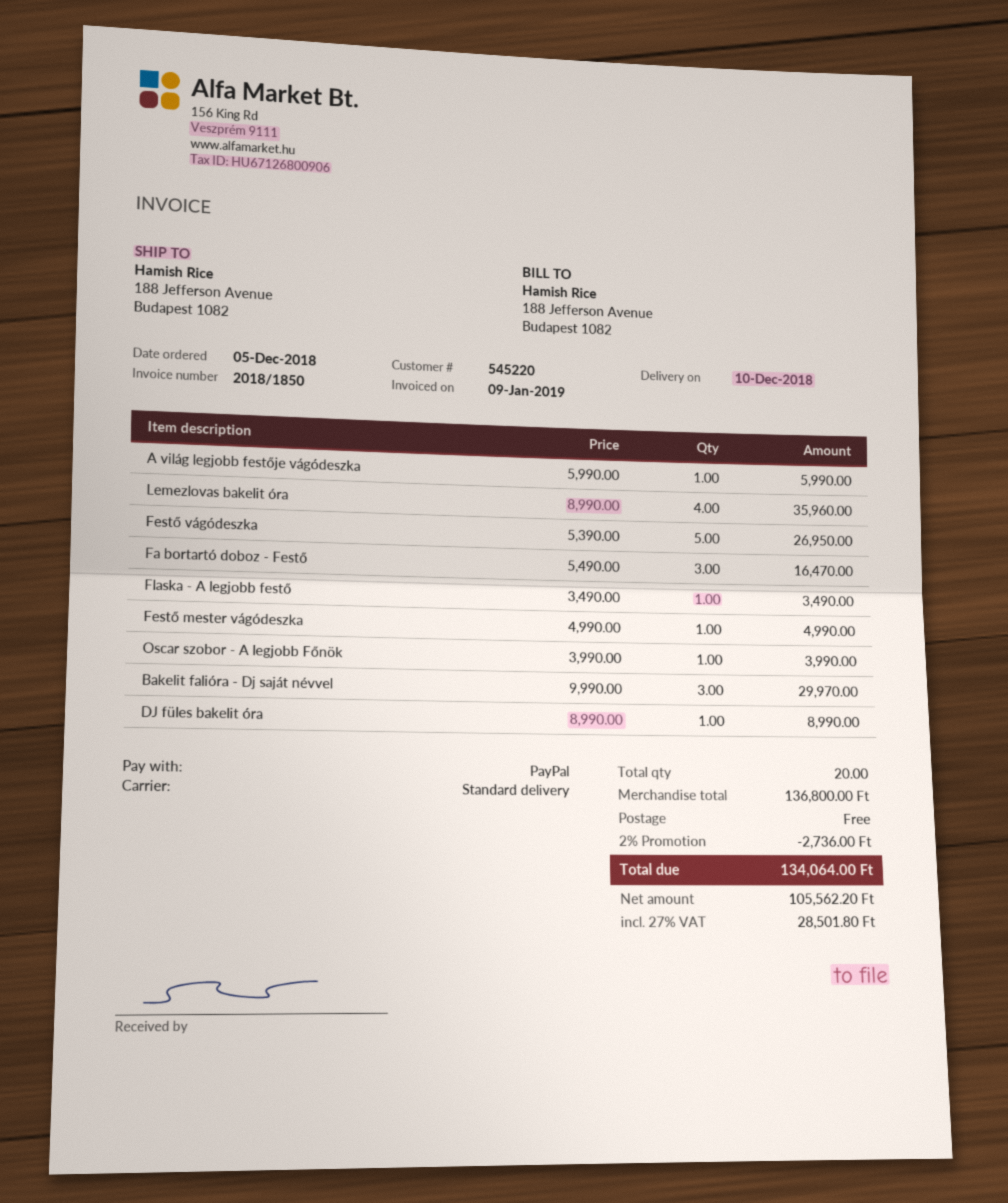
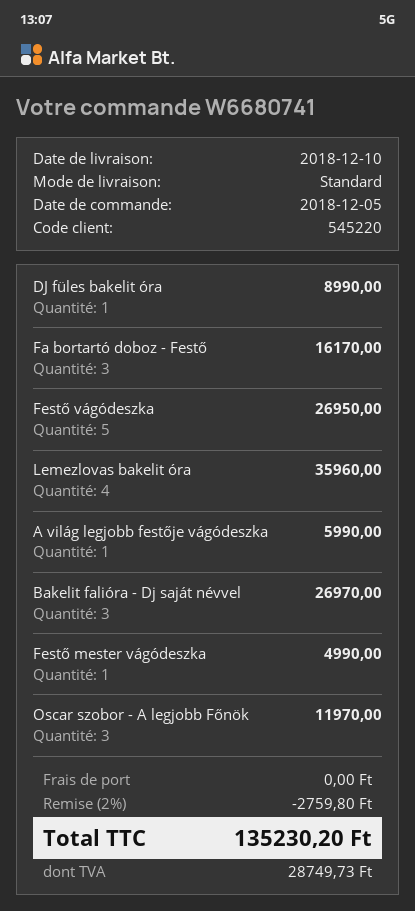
Fa bortartó doboz - Festő: 3 for 16470.00 -> 3 for 16170.00
Flaska - A legjobb festő: 1 for 3490.00 -> none
Oscar szobor - A legjobb Főnök: 1 for 3990.00 -> 3 for 11970.00
Bakelit falióra - Dj saját névvel: 3 for 29970.00 -> 3 for 26970.00
discount: 2% = 2736.00 -> 2% = 2759.80
tax: 28501.80 -> 28749.73
total: 134064.00 -> 135230.20

